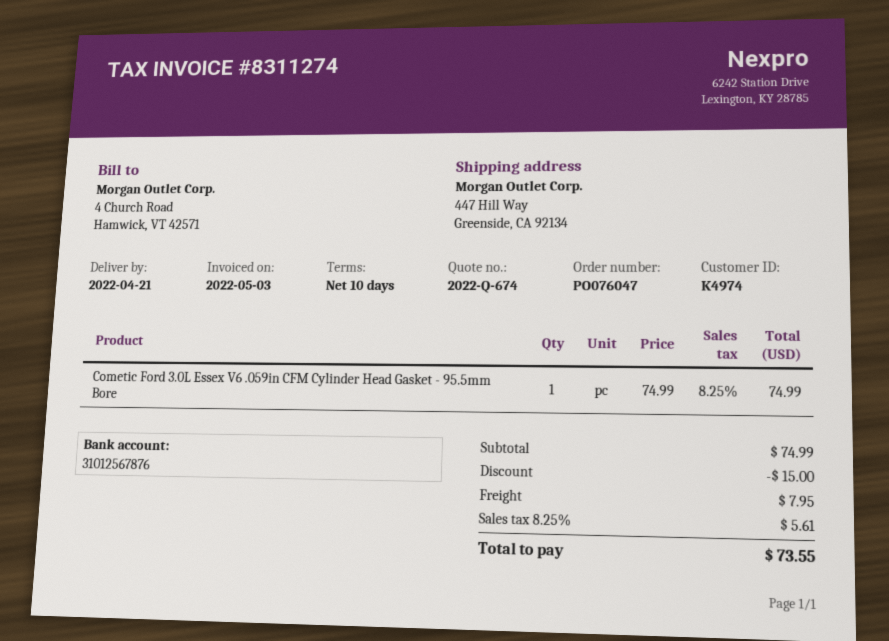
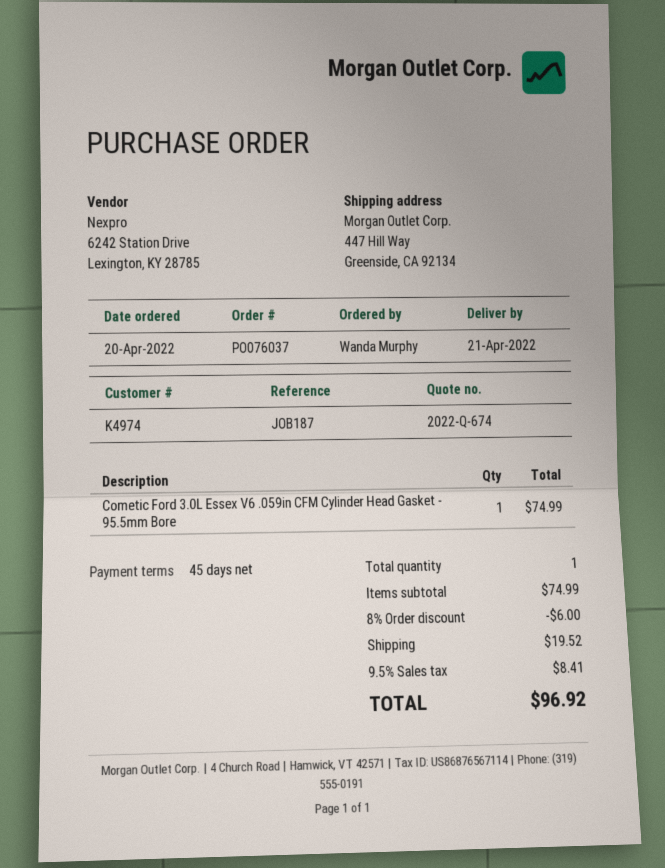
order number: PO076047 -> PO076037
payment terms: 10 days -> 45 days
discount: 15.00 -> 6.00
shipping: 7.95 -> 19.52
tax: 8.25% = 5.61 -> 9.5% = 8.41
total: 73.55 -> 96.92

